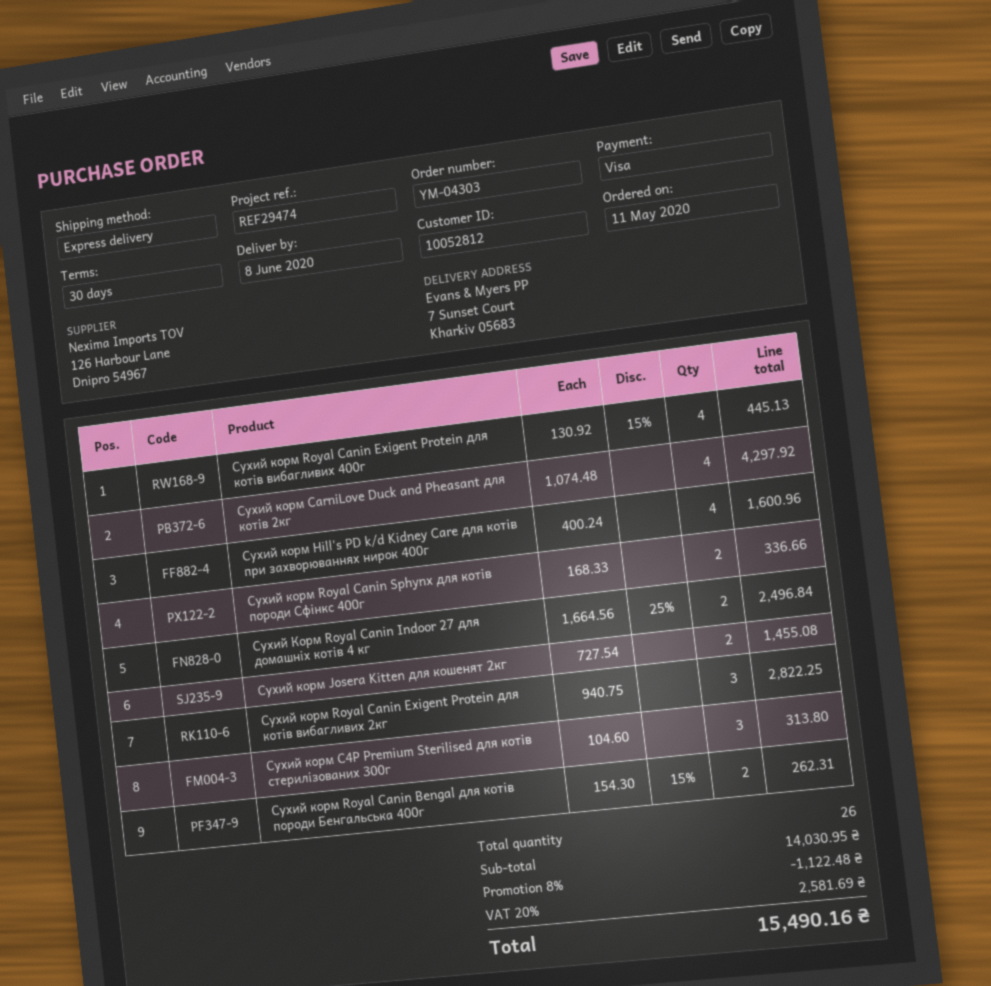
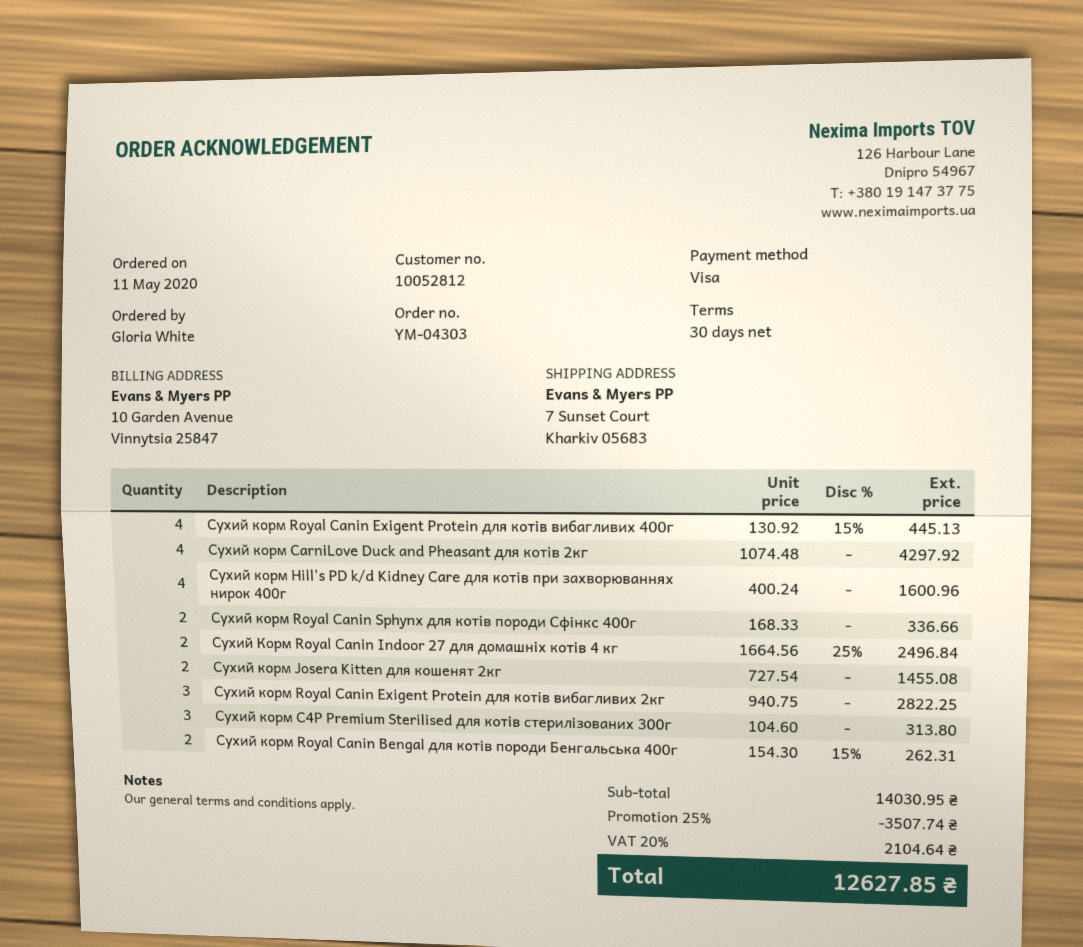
discount: 8% = 1122.48 -> 25% = 3507.74
tax: 20% = 2581.69 -> 20% = 2104.64
total: 15490.16 -> 12627.85

